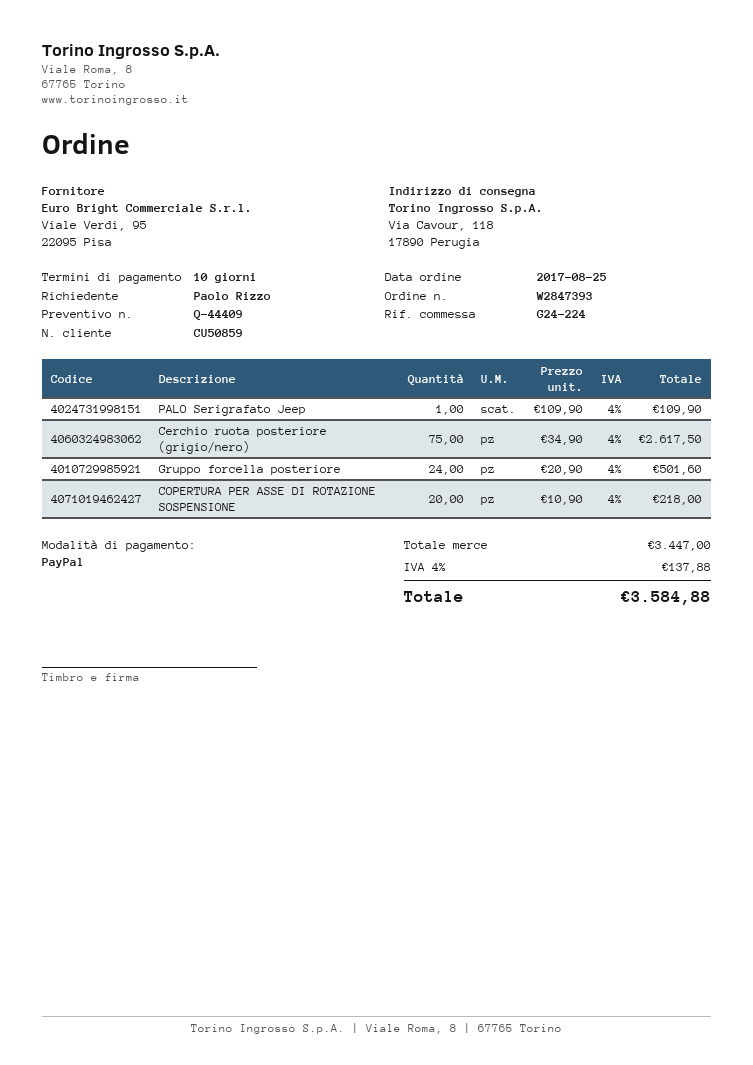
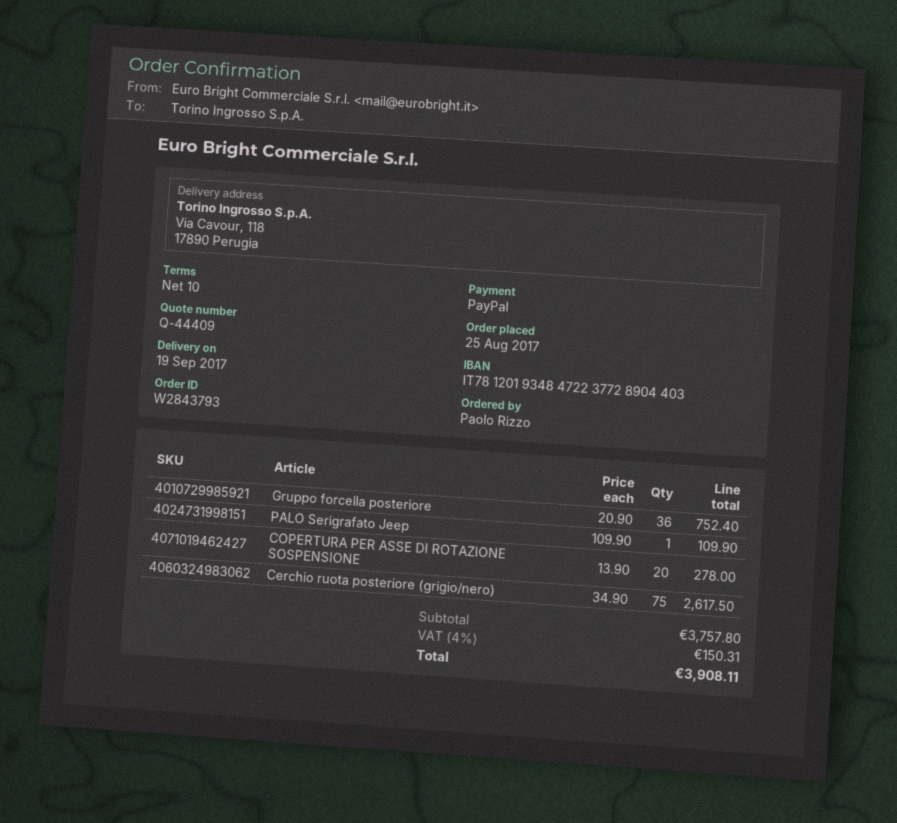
order number: W2847393 -> W2843793
Gruppo forcella posteriore: 24 x 20.90 = 501.60 -> 36 x 20.90 = 752.40
COPERTURA PER ASSE DI ROTAZIONE SOSPENSIONE: 20 x 10.90 = 218.00 -> 20 x 13.90 = 278.00
subtotal: 3447.00 -> 3757.80
tax: 4% = 137.88 -> 4% = 150.31
total: 3584.88 -> 3908.11

